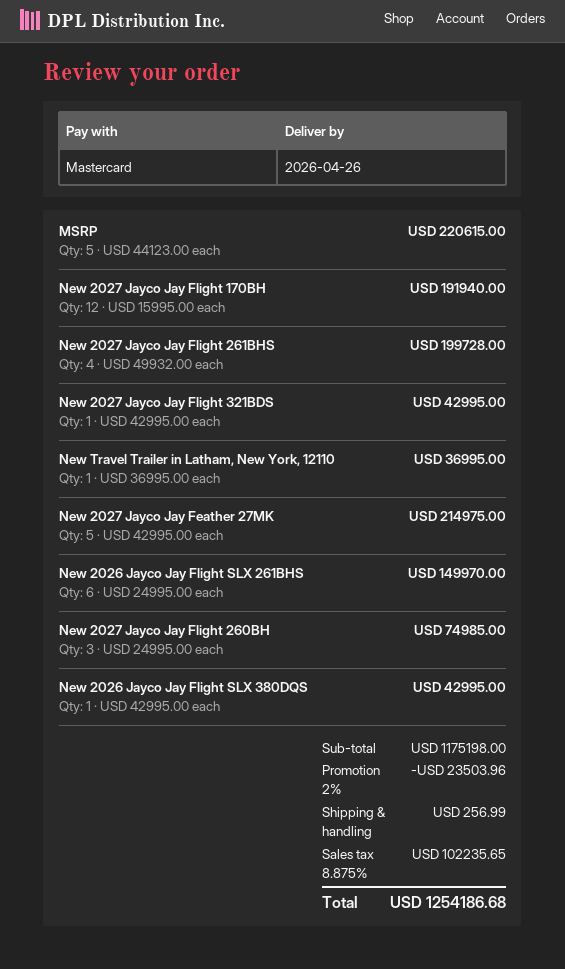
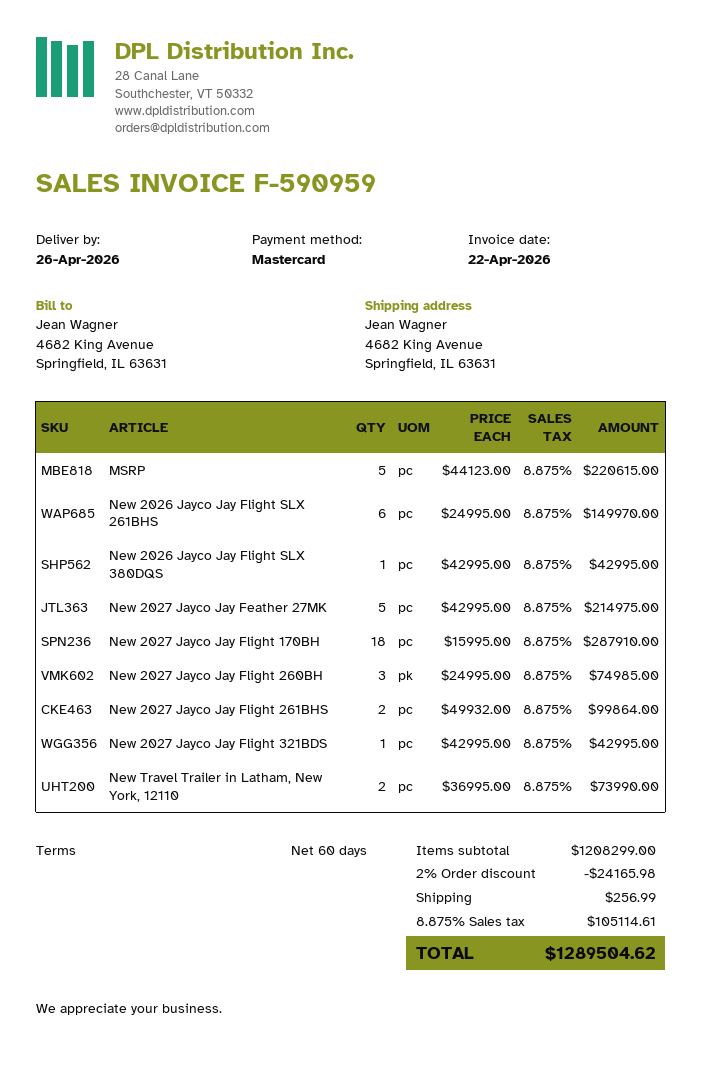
New 2027 Jayco Jay Flight 170BH: 12 x 15995.00 = 191940.00 -> 18 x 15995.00 = 287910.00
New 2027 Jayco Jay Flight 261BHS: 4 x 49932.00 = 199728.00 -> 2 x 49932.00 = 99864.00
New Travel Trailer in Latham, New York, 12110: 1 x 36995.00 = 36995.00 -> 2 x 36995.00 = 73990.00
subtotal: 1175198.00 -> 1208299.00
discount: 2% = 23503.96 -> 2% = 24165.98
tax: 8.875% = 102235.65 -> 8.875% = 105114.61
total: 1254186.68 -> 1289504.62

